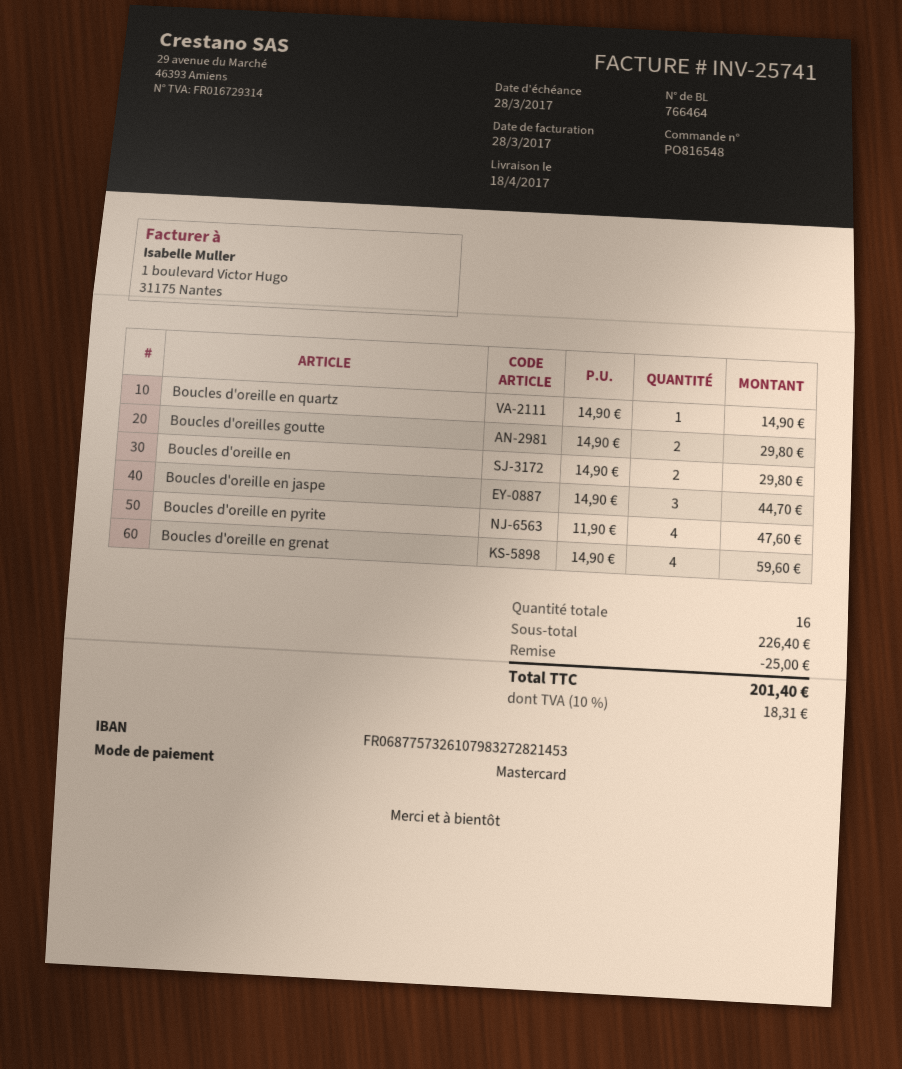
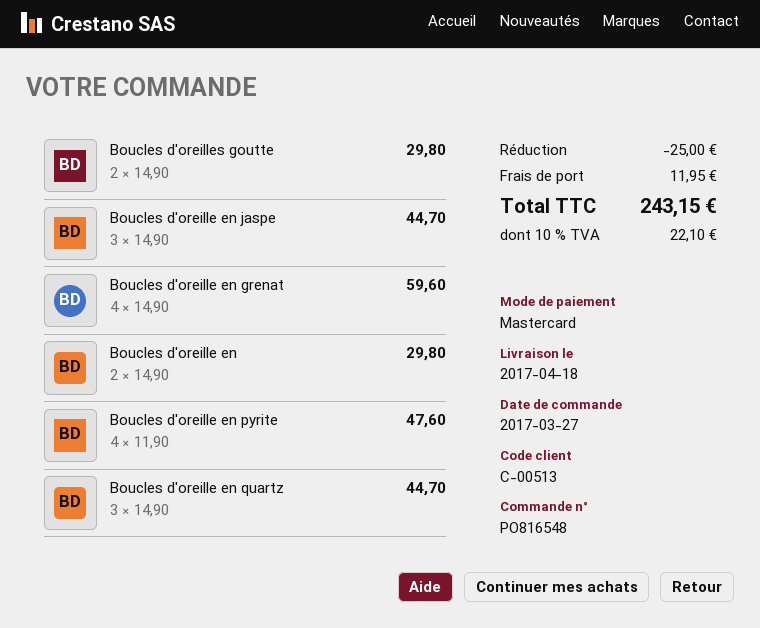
Boucles d'oreille en quartz: 1 x 14.90 = 14.90 -> 3 x 14.90 = 44.70
shipping: none -> 11.95
tax: 10% = 18.31 -> 10% = 22.10
total: 201.40 -> 243.15

